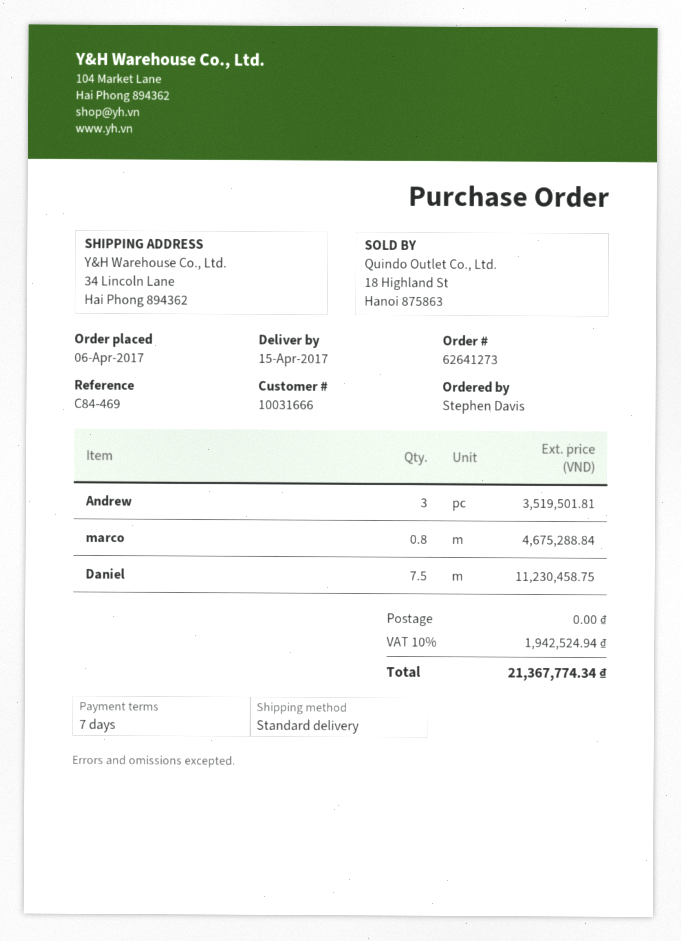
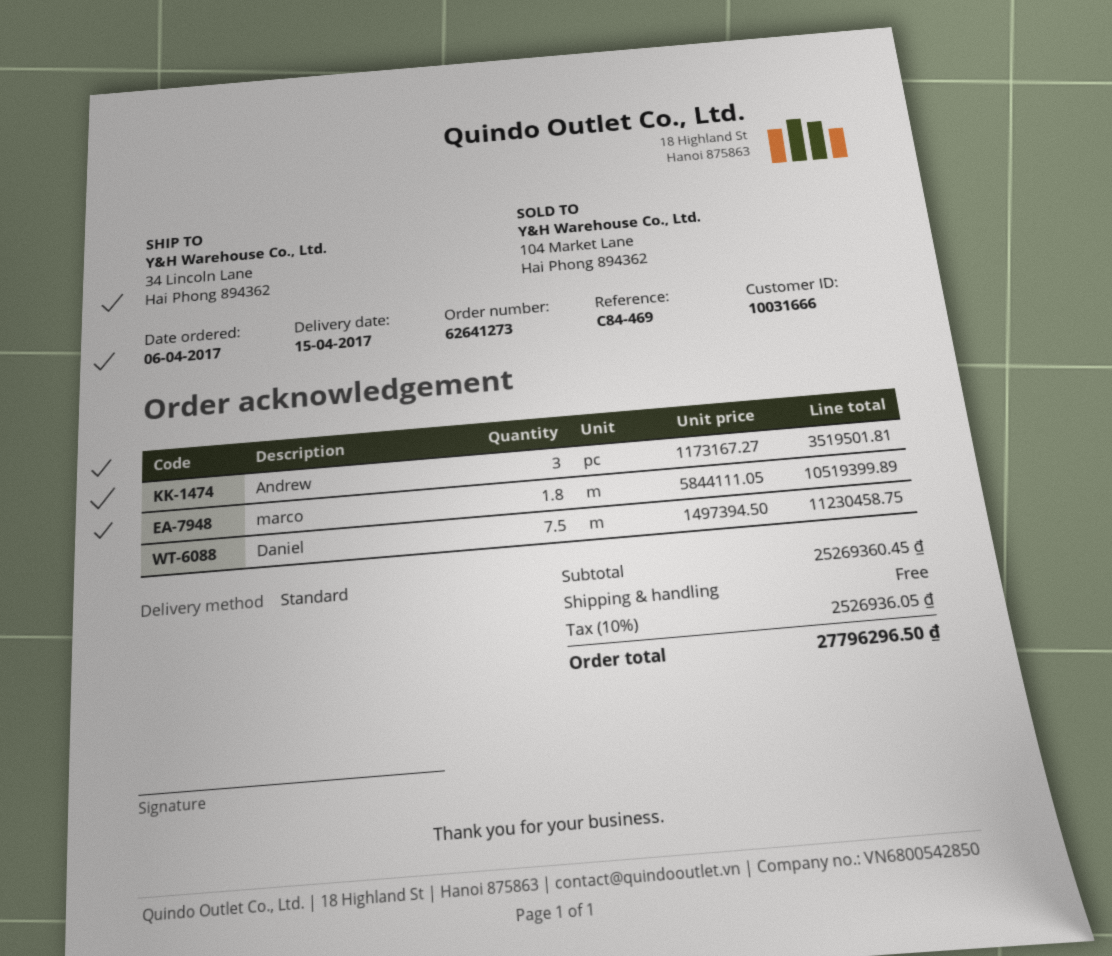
marco: 0.8 for 4675288.84 -> 1.8 for 10519399.89
tax: 10% = 1942524.94 -> 10% = 2526936.05
total: 21367774.34 -> 27796296.50

